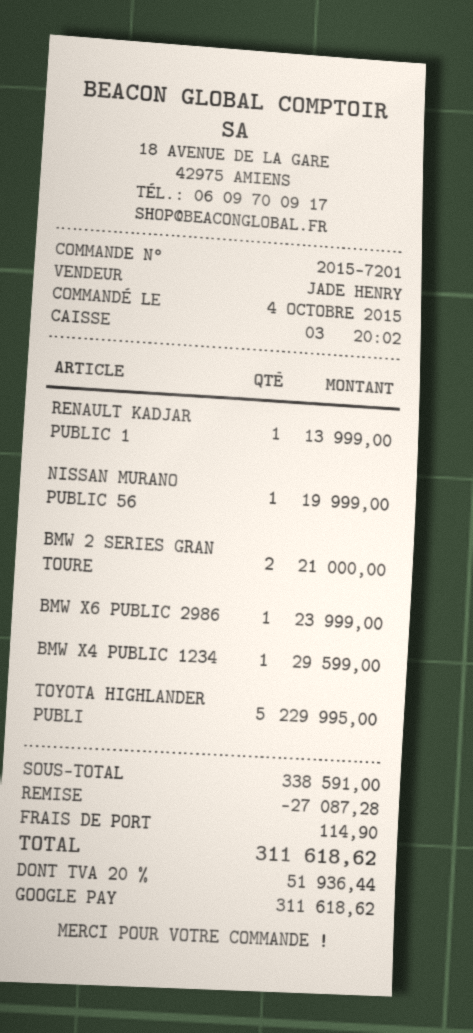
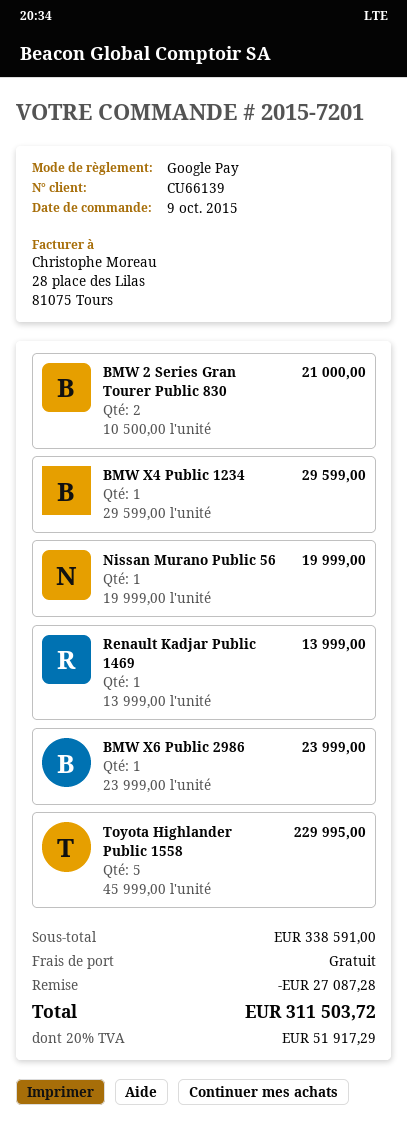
order date: 2015-10-04 -> 2015-10-09
shipping: 114.90 -> 0.00
tax: 20% = 51936.44 -> 20% = 51917.29
total: 311618.62 -> 311503.72

